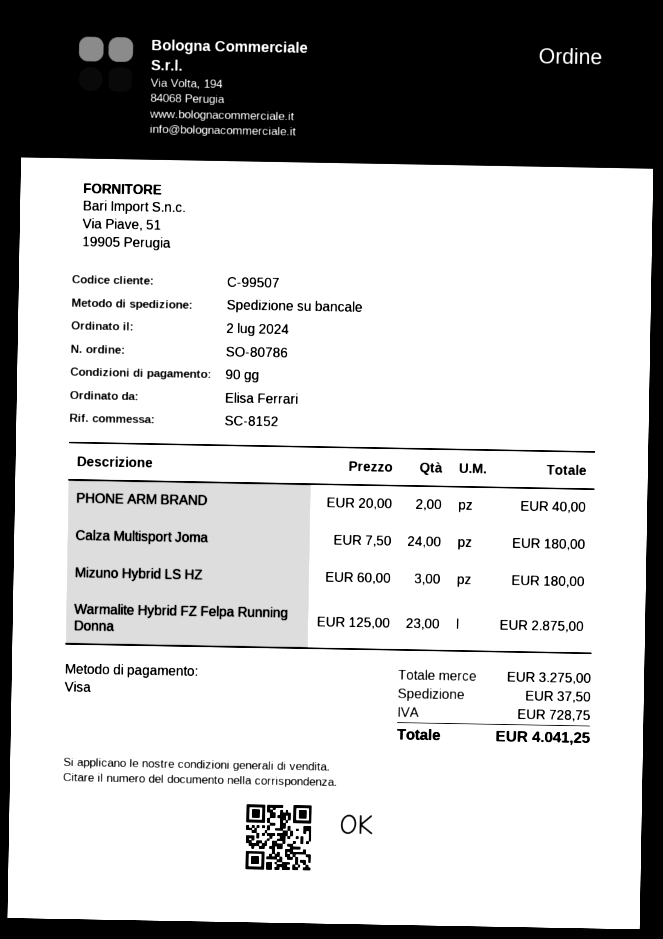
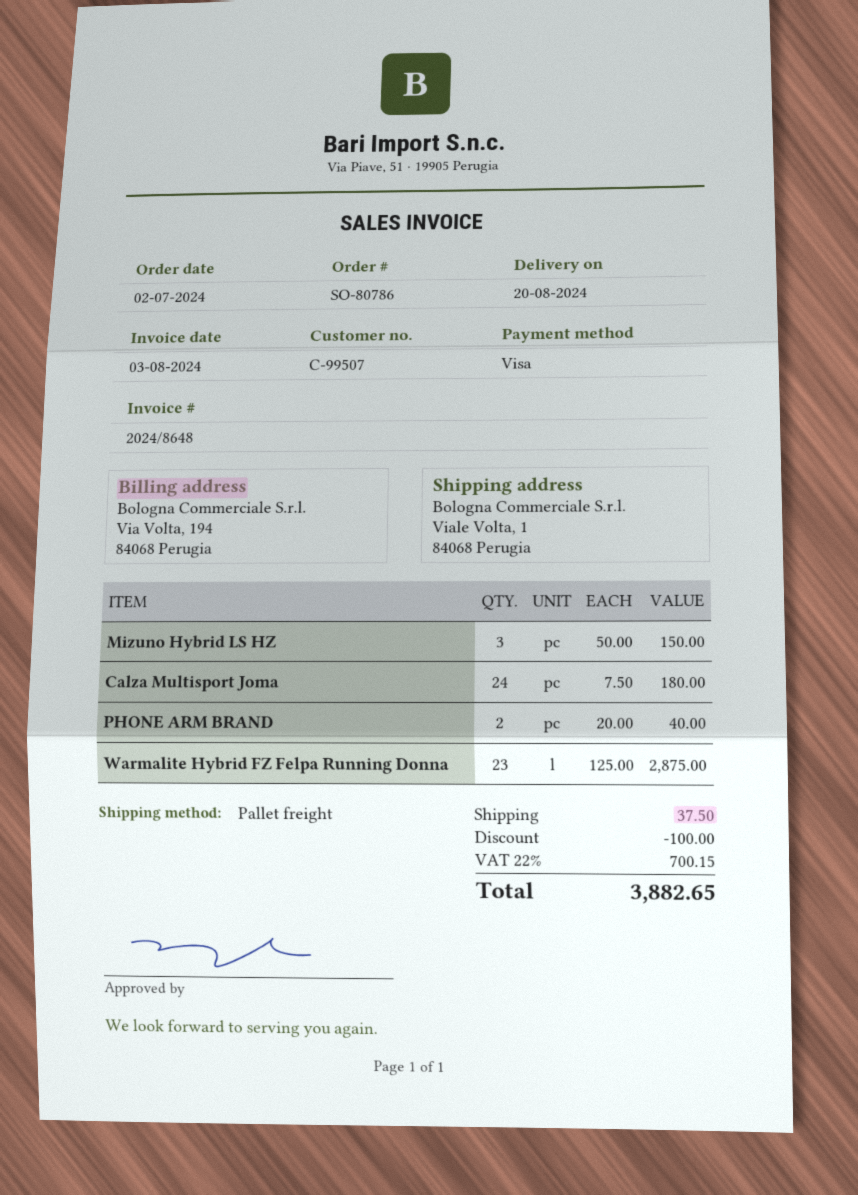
Mizuno Hybrid LS HZ: 3 x 60.00 = 180.00 -> 3 x 50.00 = 150.00
discount: none -> 100.00
tax: 728.75 -> 700.15
total: 4041.25 -> 3882.65

